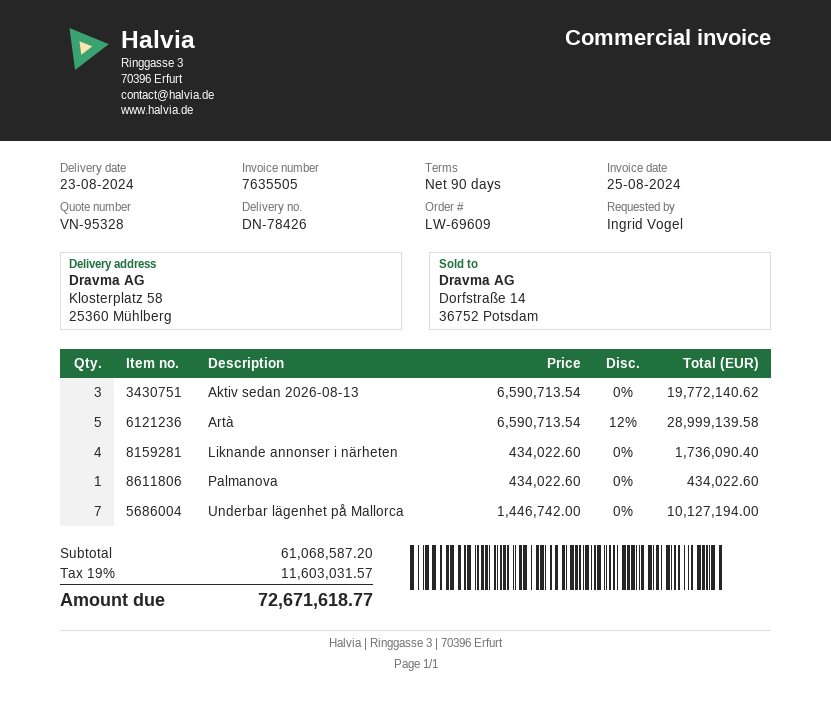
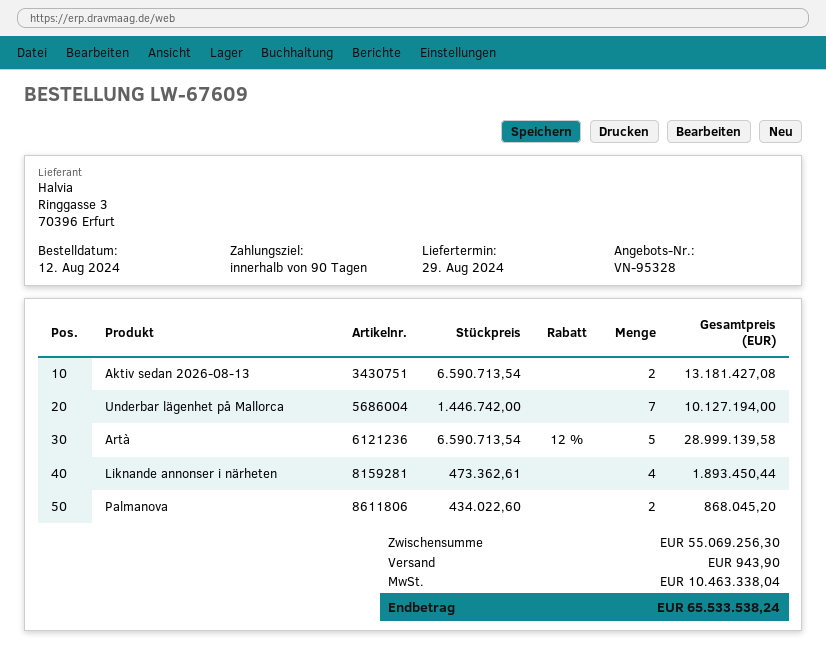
order number: LW-69609 -> LW-67609
delivery date: 2024-08-23 -> 2024-08-29
Aktiv sedan 2026-08-13: 3 x 6590713.54 = 19772140.62 -> 2 x 6590713.54 = 13181427.08
Liknande annonser i närheten: 4 x 434022.60 = 1736090.40 -> 4 x 473362.61 = 1893450.44
Palmanova: 1 x 434022.60 = 434022.60 -> 2 x 434022.60 = 868045.20
subtotal: 61068587.20 -> 55069256.30
shipping: none -> 943.90
tax: 11603031.57 -> 10463338.04
total: 72671618.77 -> 65533538.24

